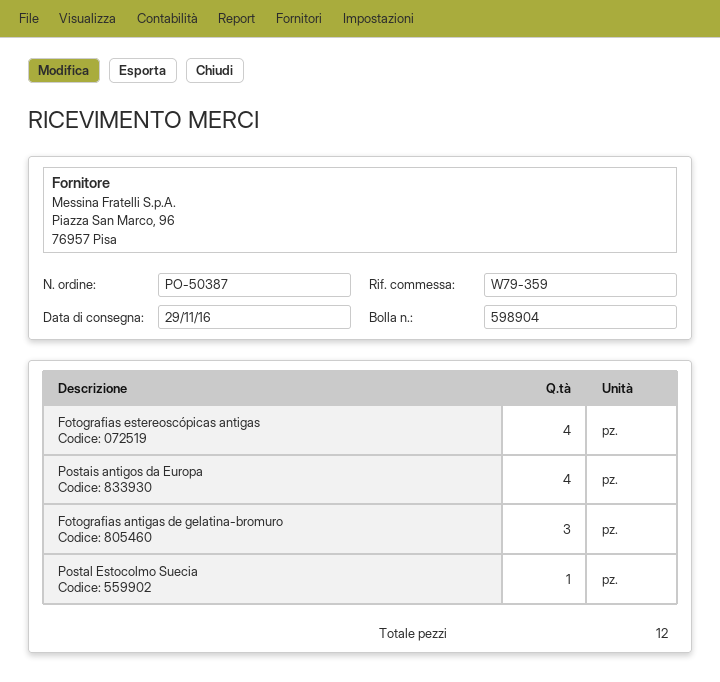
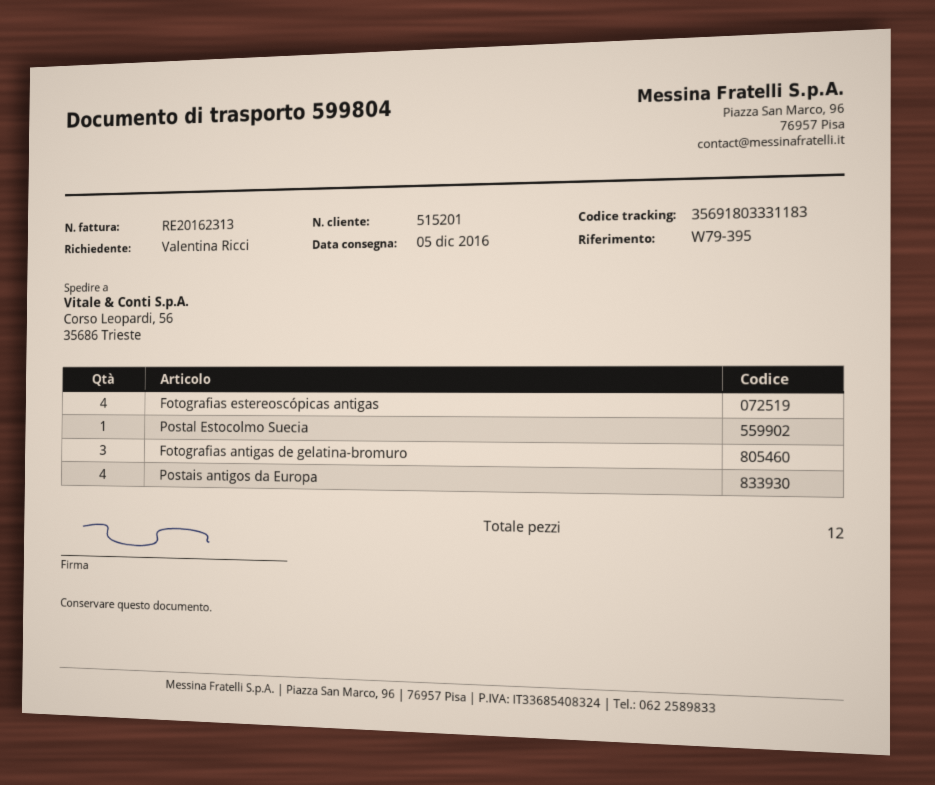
delivery note number: 598904 -> 599804
delivery date: 2016-11-29 -> 2016-12-05
reference: W79-359 -> W79-395

